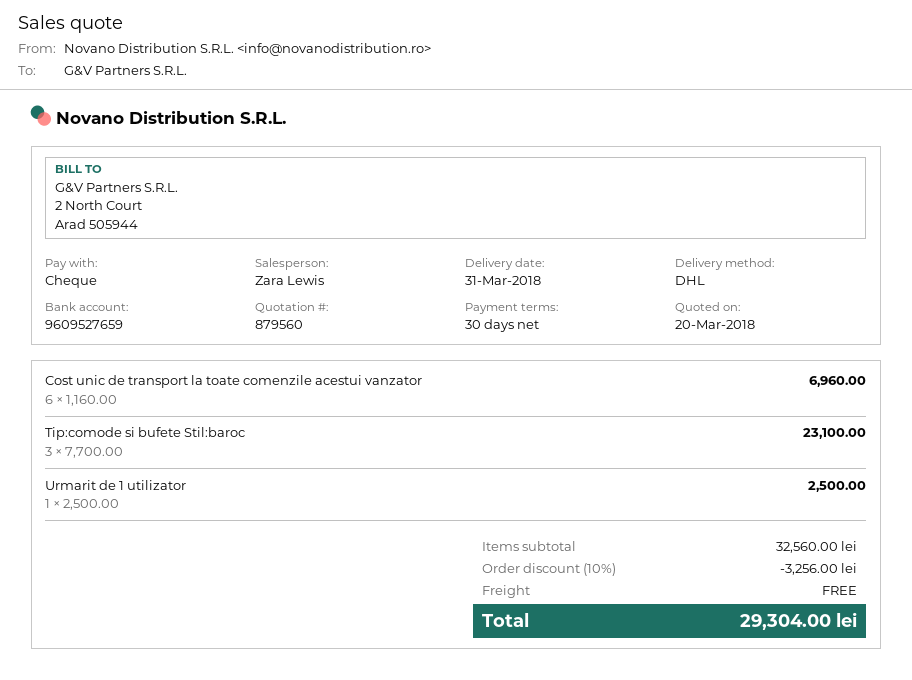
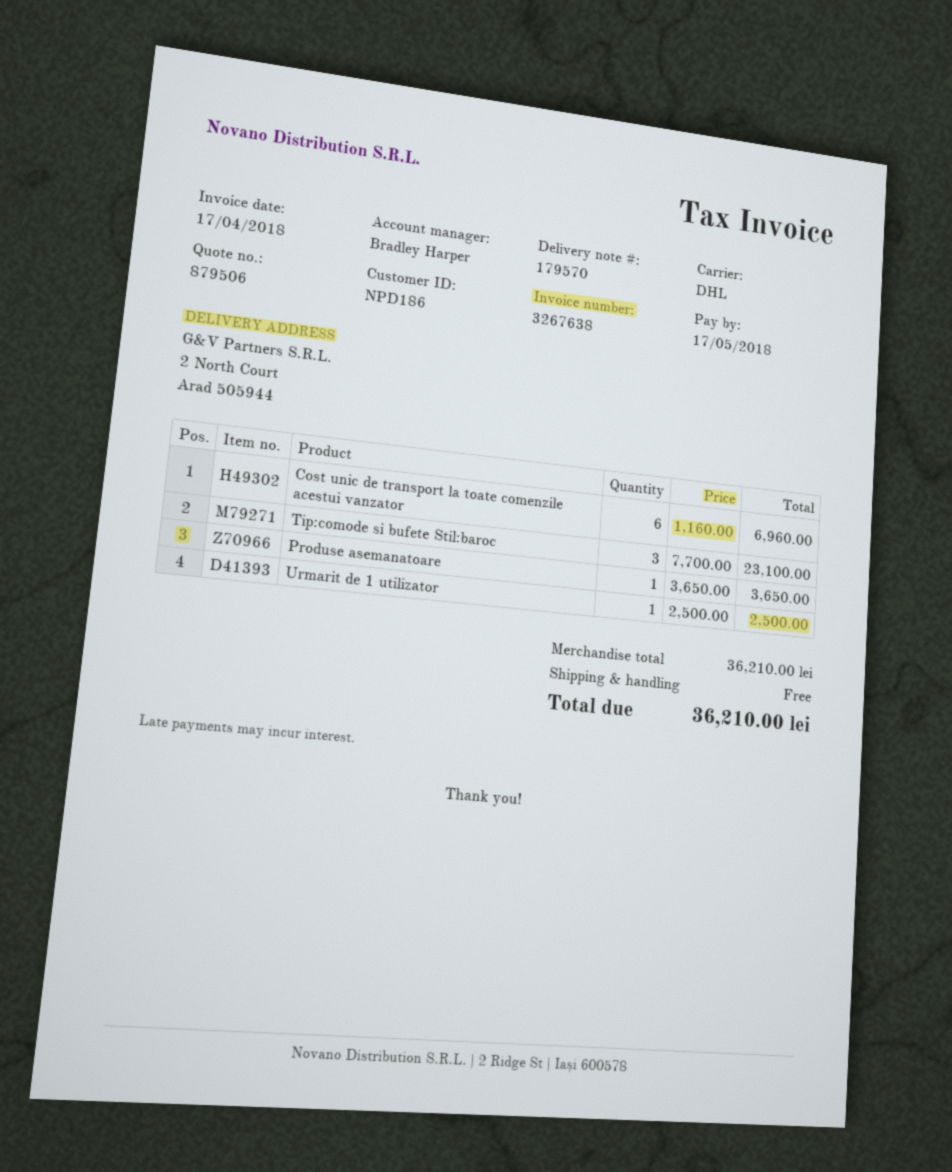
quote number: 879560 -> 879506
sales rep: Zara Lewis -> Bradley Harper
Produse asemanatoare: none -> 1 x 3650.00 = 3650.00
subtotal: 32560.00 -> 36210.00
discount: 10% = 3256.00 -> none
total: 29304.00 -> 36210.00

